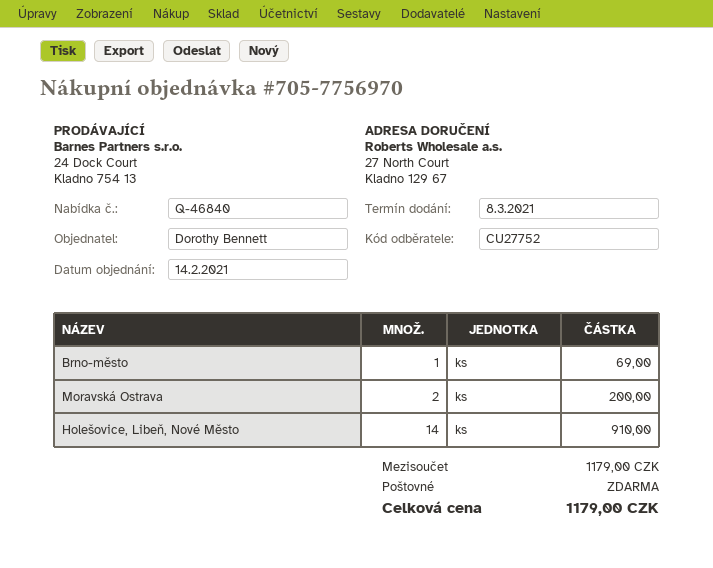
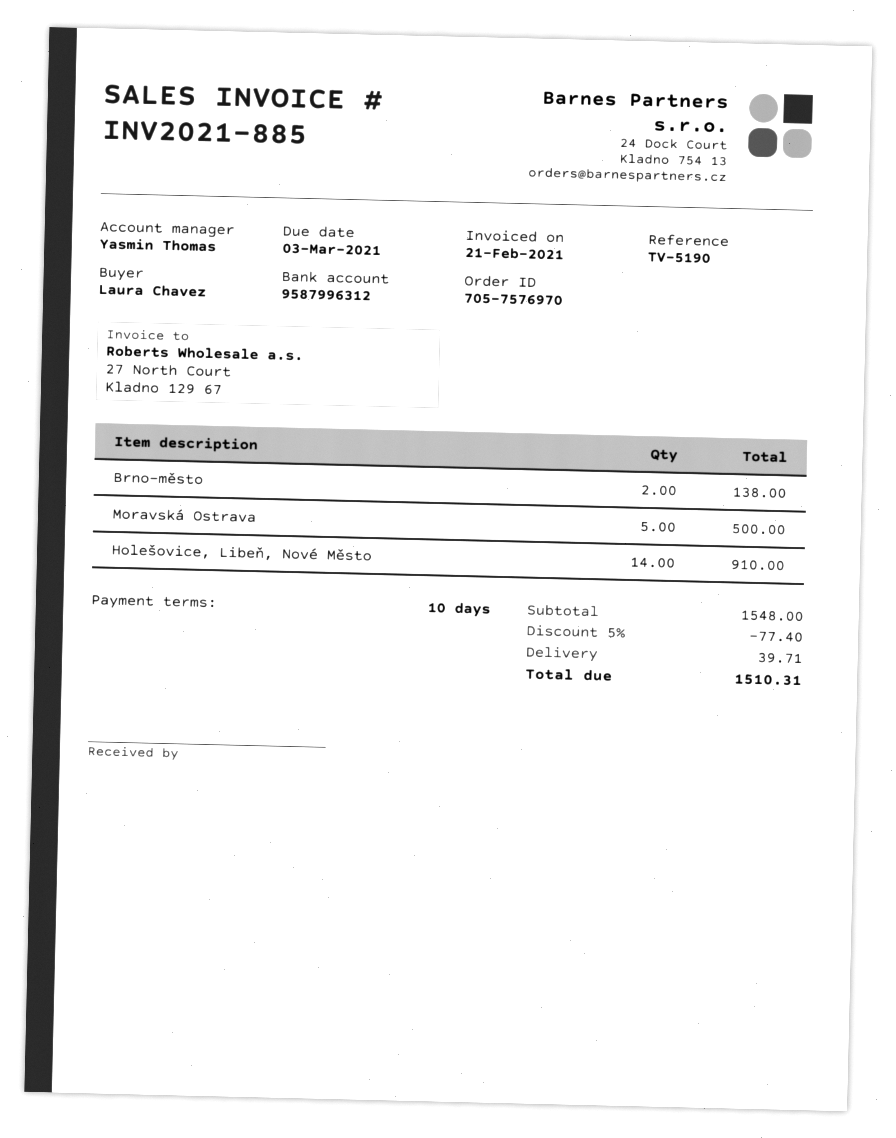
order number: 705-7756970 -> 705-7576970
ordered by: Dorothy Bennett -> Laura Chavez
Brno-město: 1 for 69.00 -> 2 for 138.00
Moravská Ostrava: 2 for 200.00 -> 5 for 500.00
subtotal: 1179.00 -> 1548.00
discount: none -> 5% = 77.40
shipping: 0.00 -> 39.71
total: 1179.00 -> 1510.31

